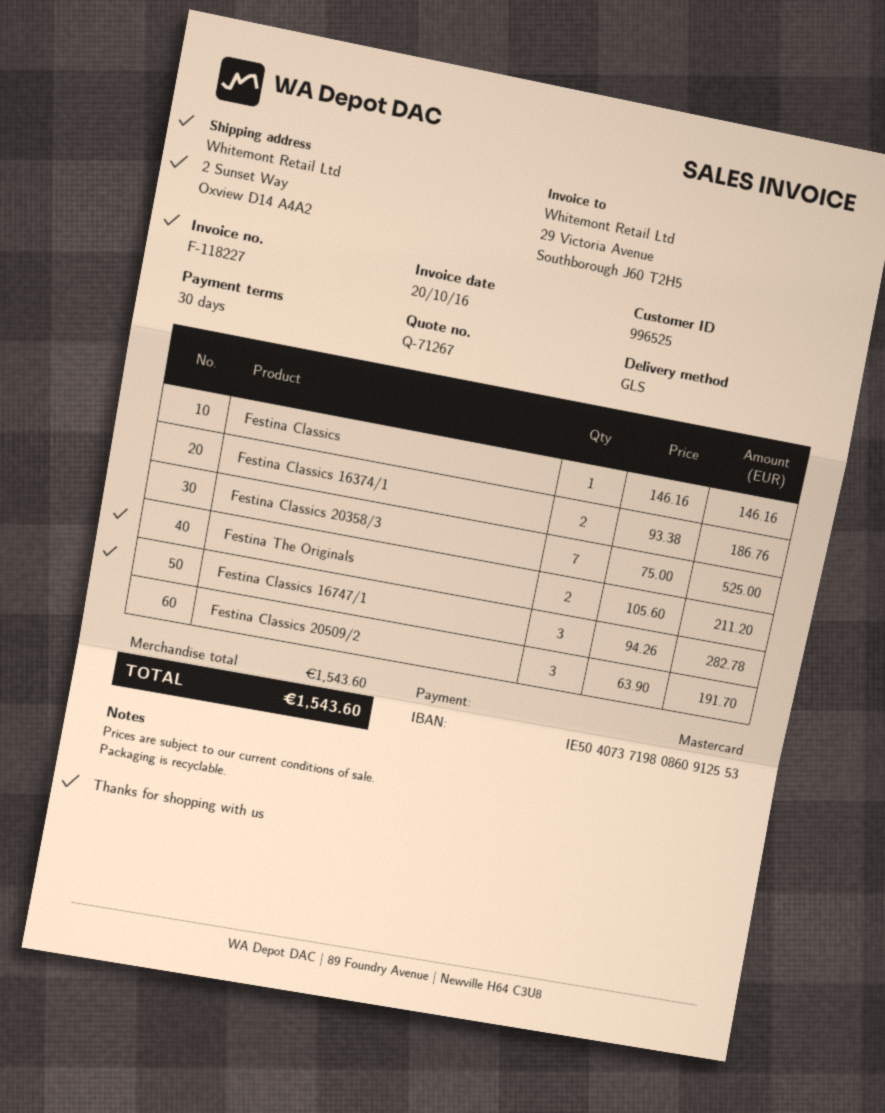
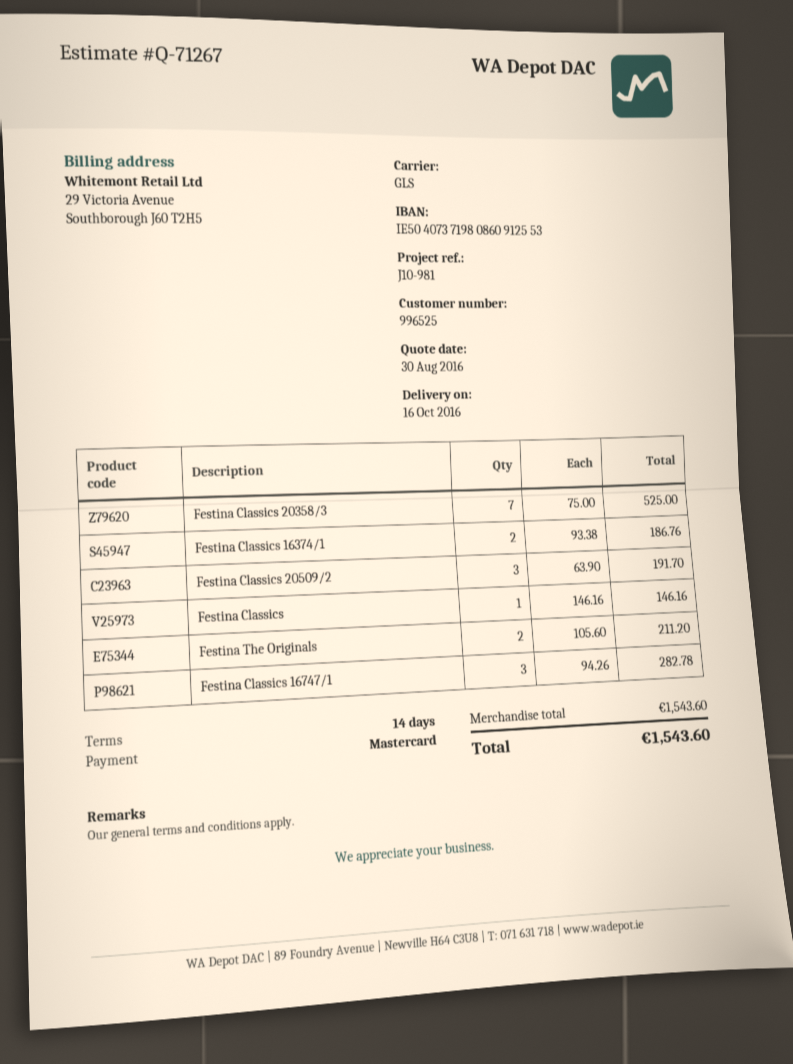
payment terms: 30 days -> 14 days

